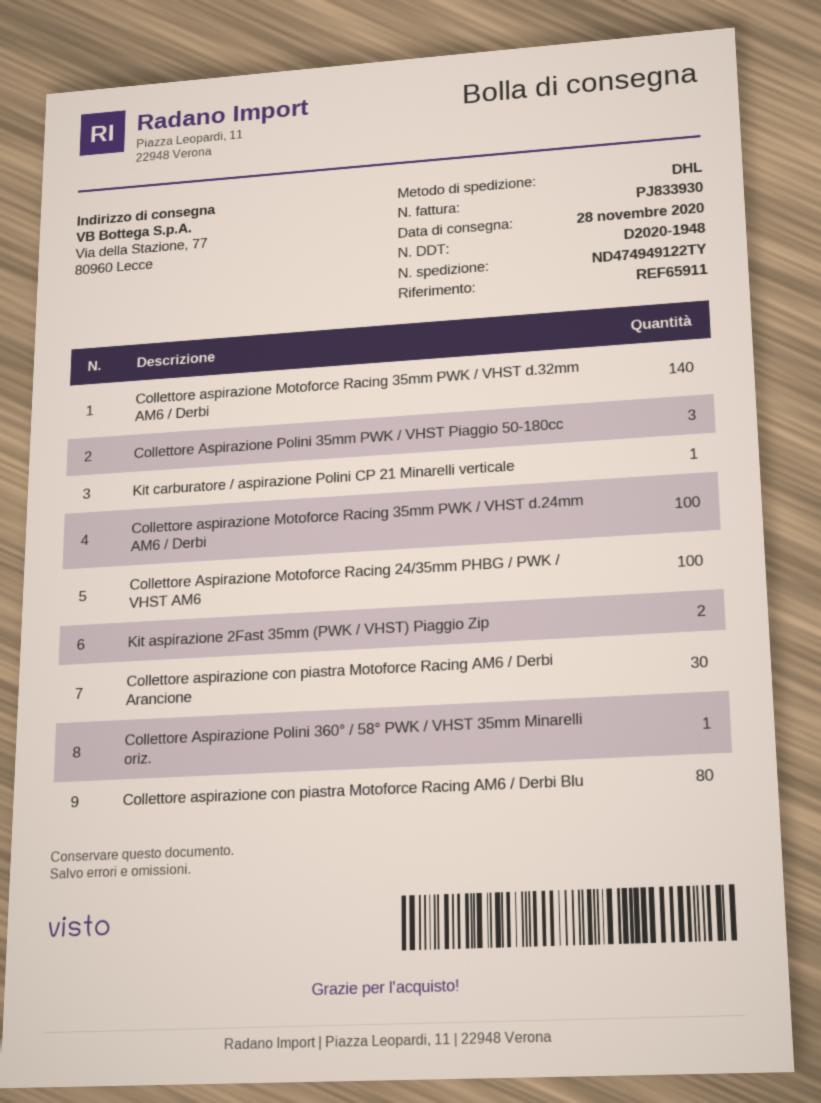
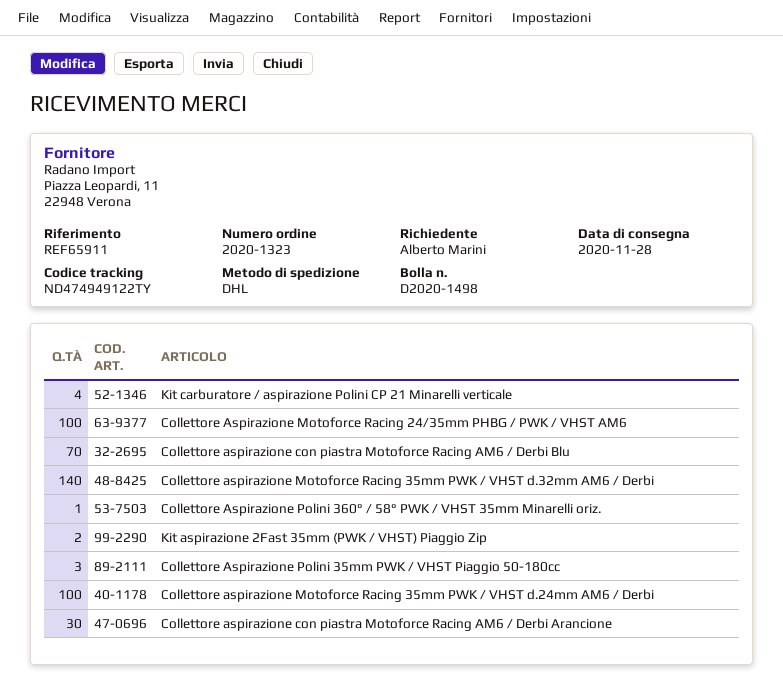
delivery note number: D2020-1948 -> D2020-1498
Kit carburatore / aspirazione Polini CP 21 Minarelli verticale: 1 -> 4
Collettore aspirazione con piastra Motoforce Racing AM6 / Derbi Blu: 80 -> 70

